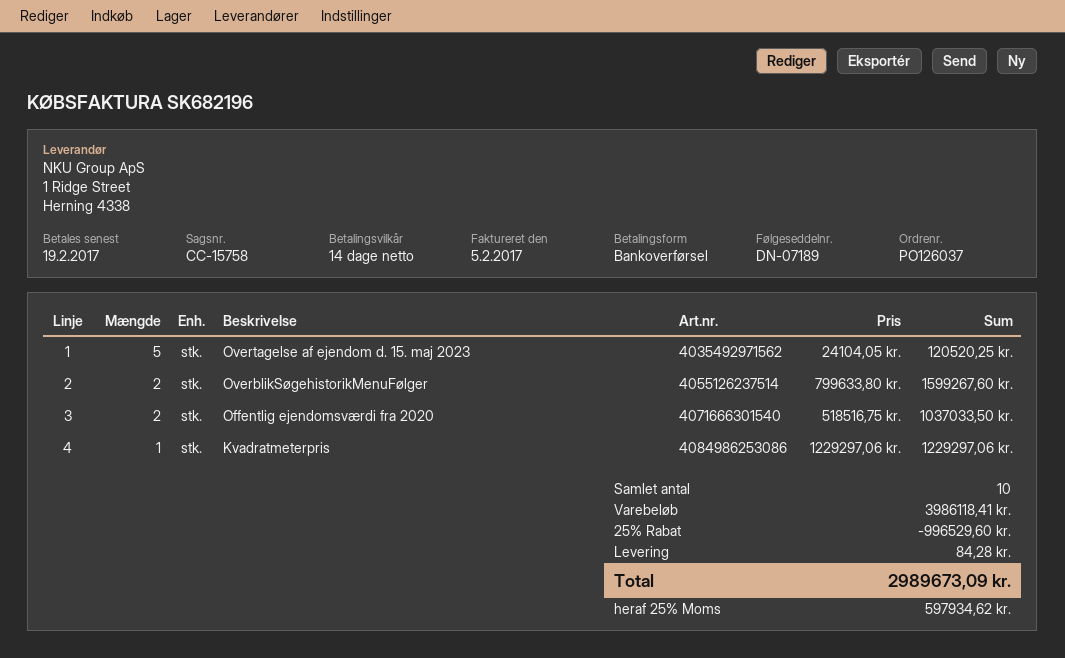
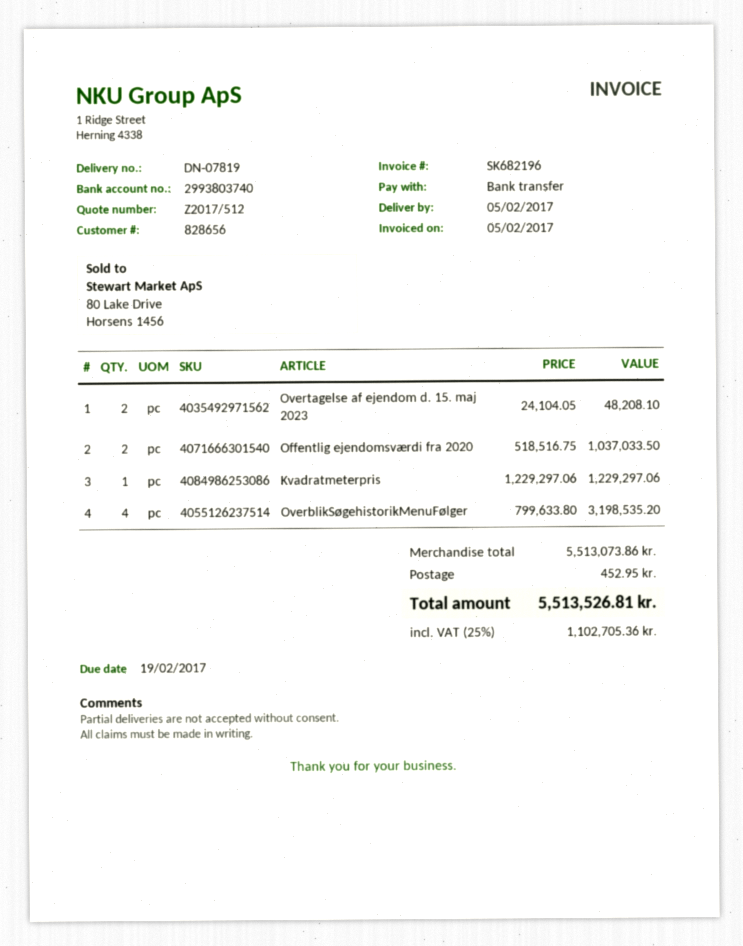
delivery note number: DN-07189 -> DN-07819
Overtagelse af ejendom d. 15. maj 2023: 5 x 24104.05 = 120520.25 -> 2 x 24104.05 = 48208.10
OverblikSøgehistorikMenuFølger: 2 x 799633.80 = 1599267.60 -> 4 x 799633.80 = 3198535.20
subtotal: 3986118.41 -> 5513073.86
discount: 25% = 996529.60 -> none
shipping: 84.28 -> 452.95
tax: 25% = 597934.62 -> 25% = 1102705.36
total: 2989673.09 -> 5513526.81

